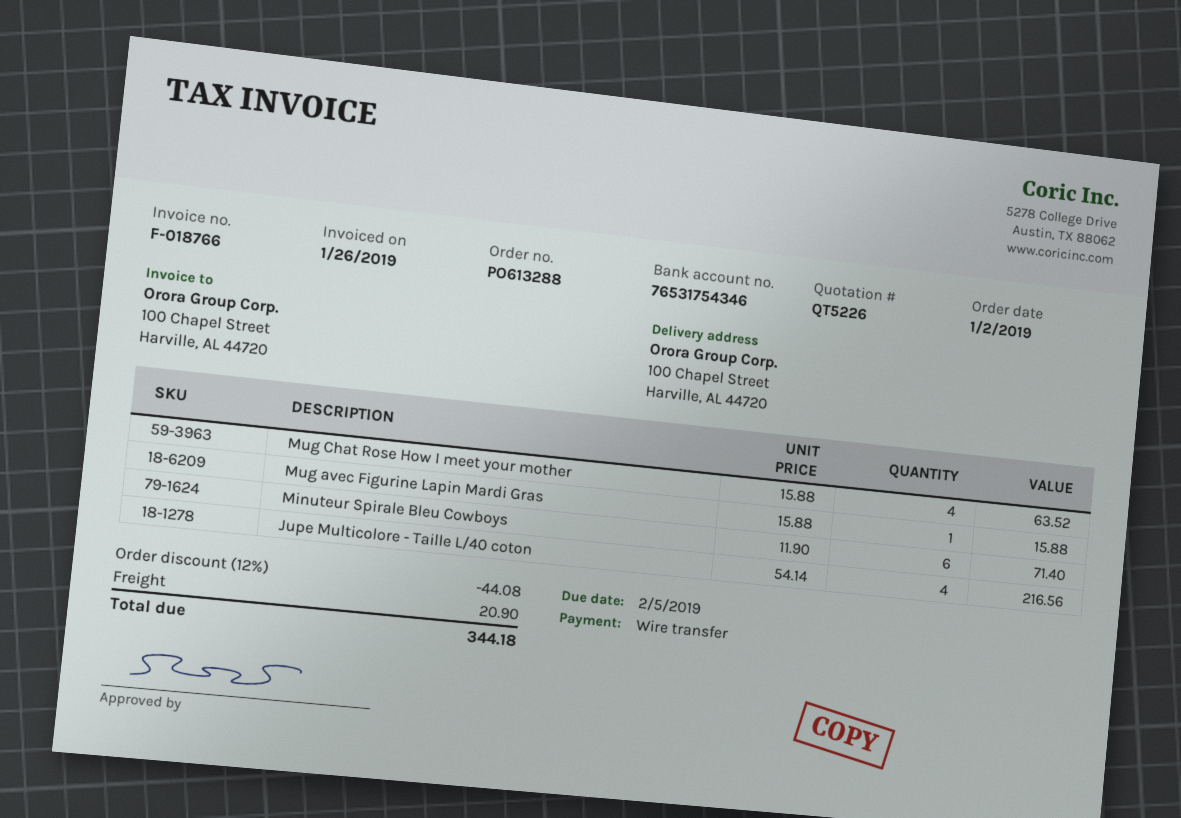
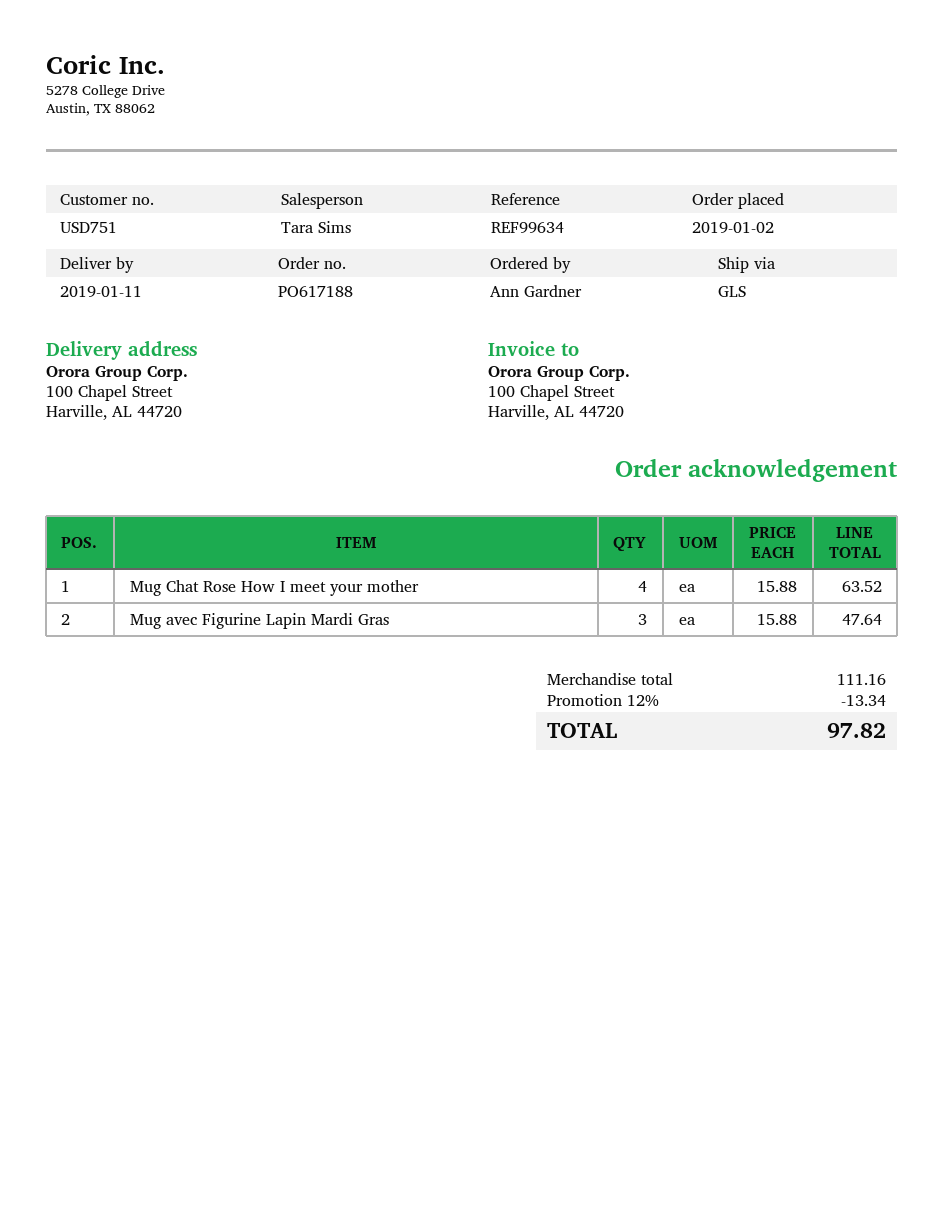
order number: PO613288 -> PO617188
Mug avec Figurine Lapin Mardi Gras: 1 x 15.88 = 15.88 -> 3 x 15.88 = 47.64
Minuteur Spirale Bleu Cowboys: 6 x 11.90 = 71.40 -> none
Jupe Multicolore - Taille L/40 coton: 4 x 54.14 = 216.56 -> none
discount: 12% = 44.08 -> 12% = 13.34
shipping: 20.90 -> none
total: 344.18 -> 97.82

